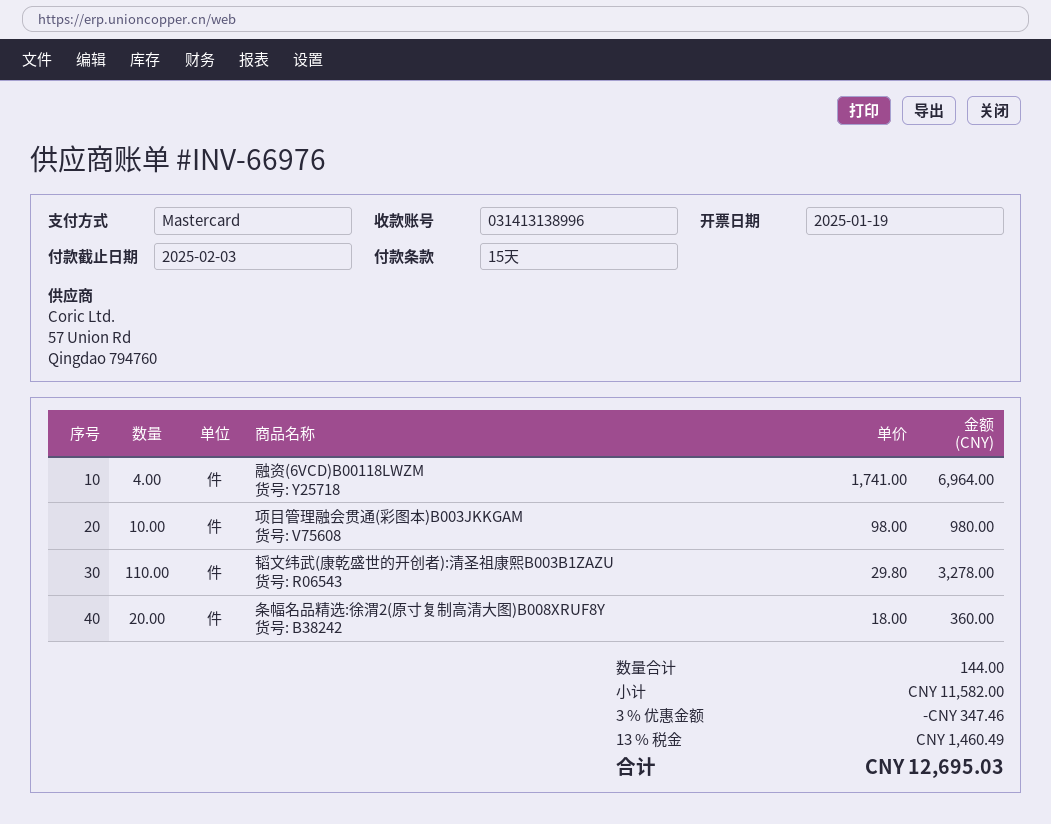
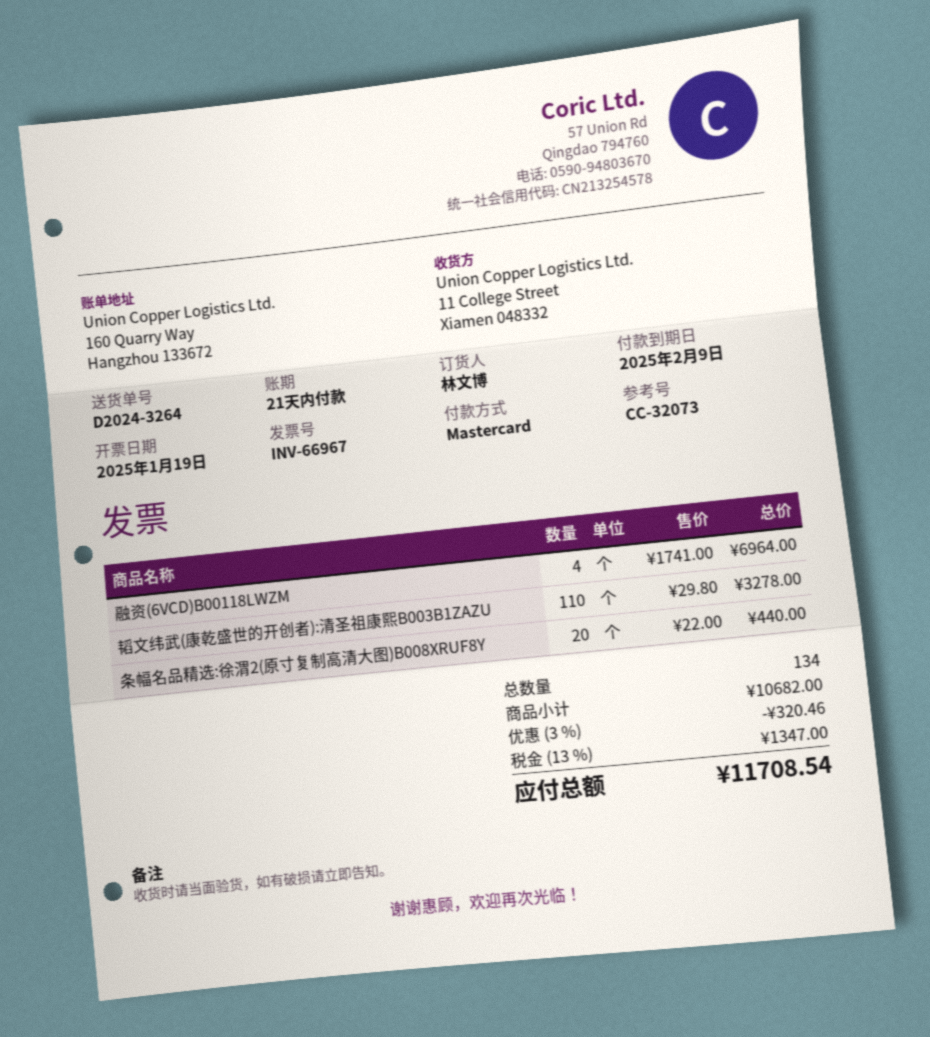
invoice number: INV-66976 -> INV-66967
payment terms: 15 days -> 21 days
due date: 2025-02-03 -> 2025-02-09
项目管理融会贯通(彩图本)B003JKKGAM: 10 x 98.00 = 980.00 -> none
条幅名品精选:徐渭2(原寸复制高清大图)B008XRUF8Y: 20 x 18.00 = 360.00 -> 20 x 22.00 = 440.00
total quantity: 144 -> 134
subtotal: 11582.00 -> 10682.00
discount: 3% = 347.46 -> 3% = 320.46
tax: 13% = 1460.49 -> 13% = 1347.00
total: 12695.03 -> 11708.54

